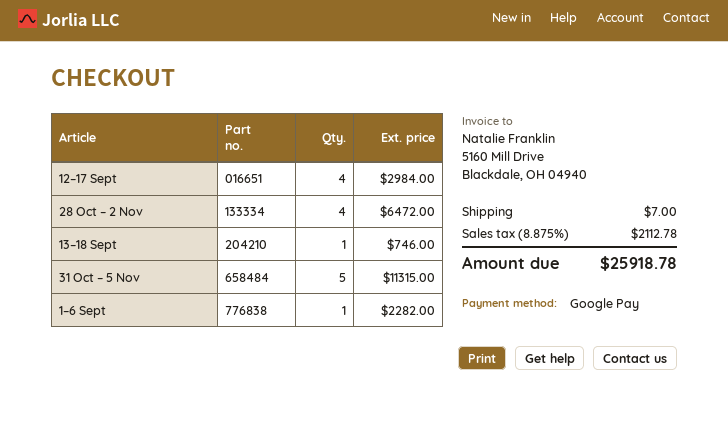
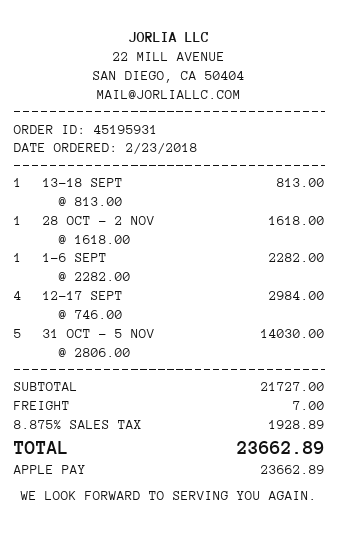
payment method: Google Pay -> Apple Pay
28 Oct – 2 Nov: 4 for 6472.00 -> 1 for 1618.00
13–18 Sept: 1 for 746.00 -> 1 for 813.00
31 Oct – 5 Nov: 5 for 11315.00 -> 5 for 14030.00
tax: 8.875% = 2112.78 -> 8.875% = 1928.89
total: 25918.78 -> 23662.89

